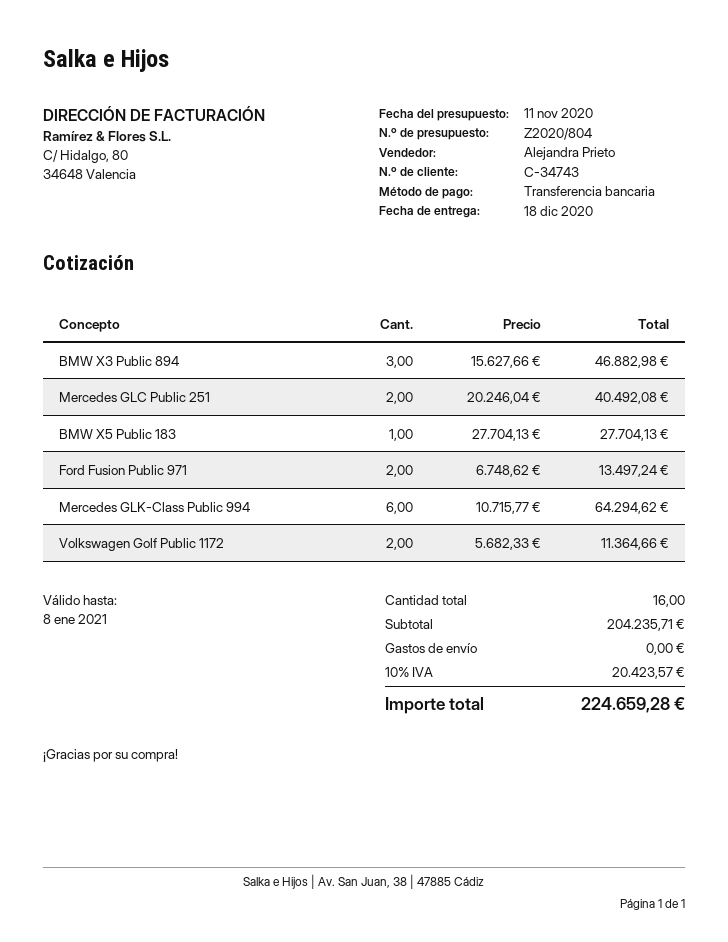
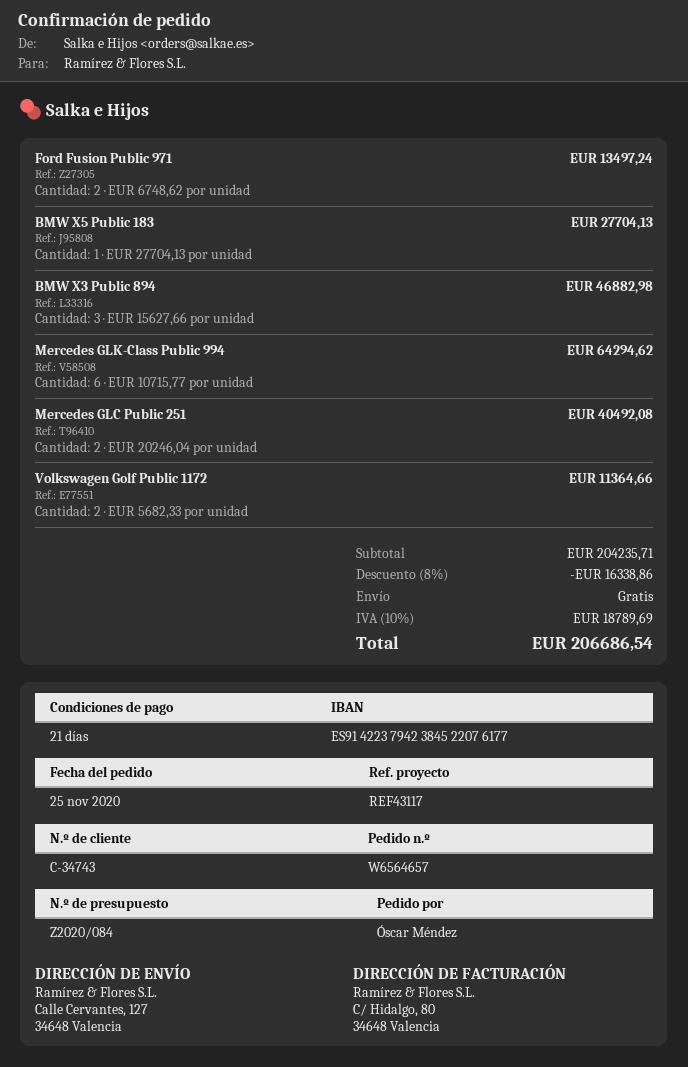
quote number: Z2020/804 -> Z2020/084
discount: none -> 8% = 16338.86
tax: 10% = 20423.57 -> 10% = 18789.69
total: 224659.28 -> 206686.54

